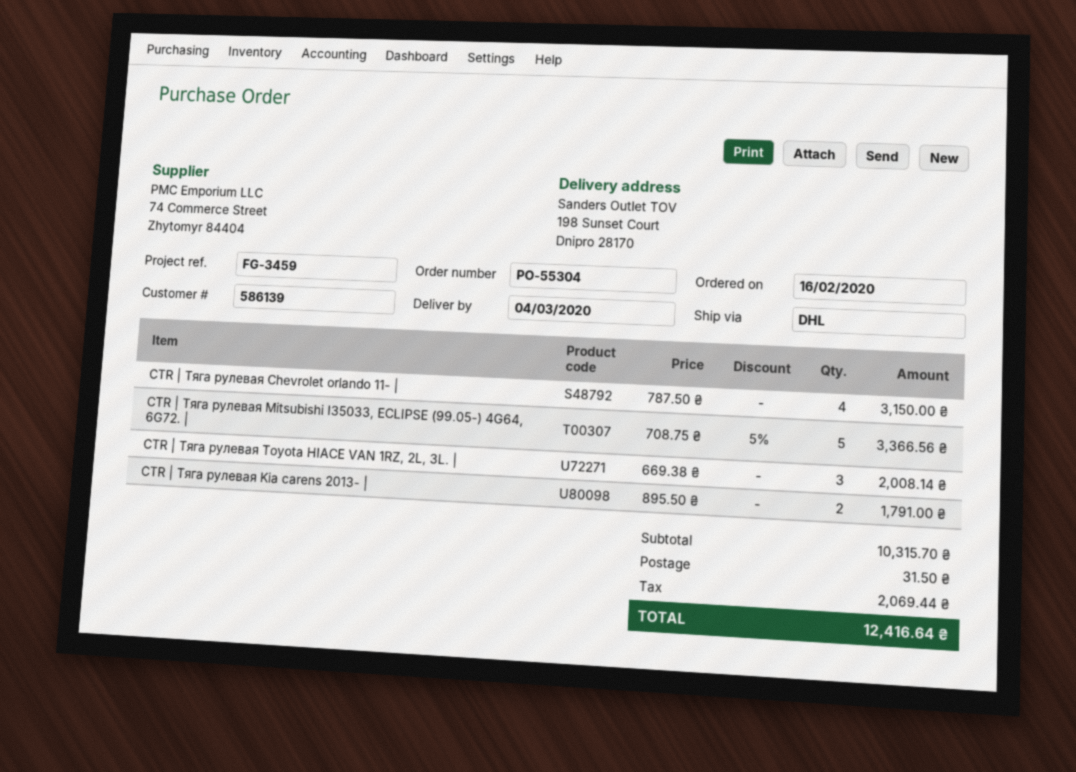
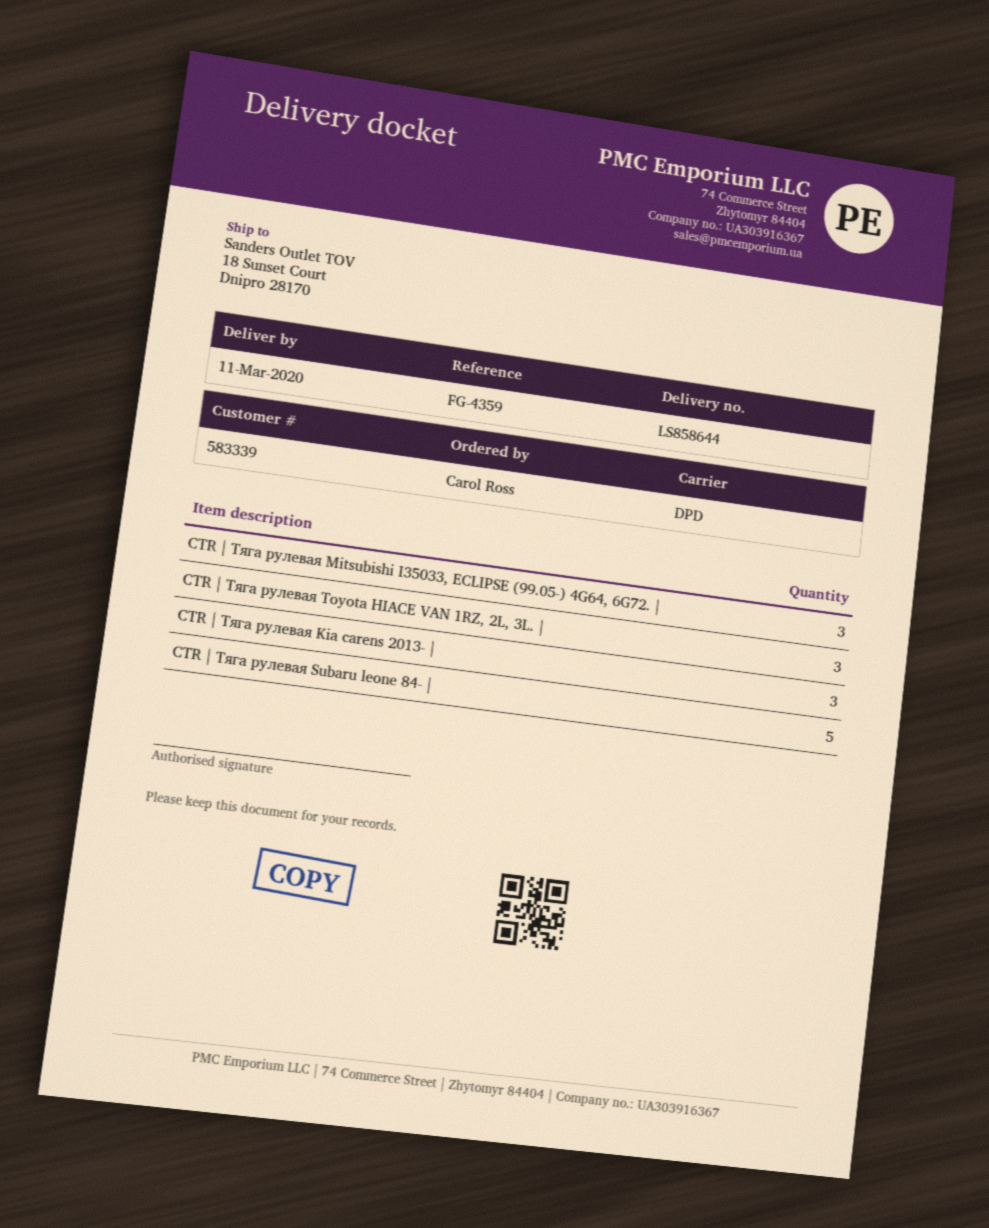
delivery date: 2020-03-04 -> 2020-03-11
customer number: 586139 -> 583339
reference: FG-3459 -> FG-4359
shipping method: DHL -> DPD
ship to: 198 Sunset Court, Dnipro 28170 -> 18 Sunset Court, Dnipro 28170
CTR | Тяга рулевая Chevrolet orlando 11- |: 4 -> none
CTR | Тяга рулевая Mitsubishi I35033, ECLIPSE (99.05-) 4G64, 6G72. |: 5 -> 3
CTR | Тяга рулевая Kia carens 2013- |: 2 -> 3
CTR | Тяга рулевая Subaru leone 84- |: none -> 5

